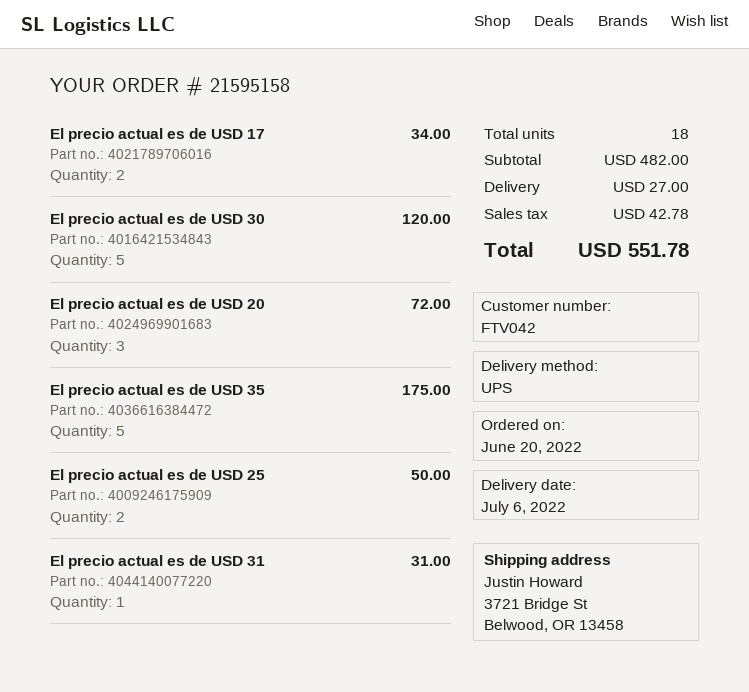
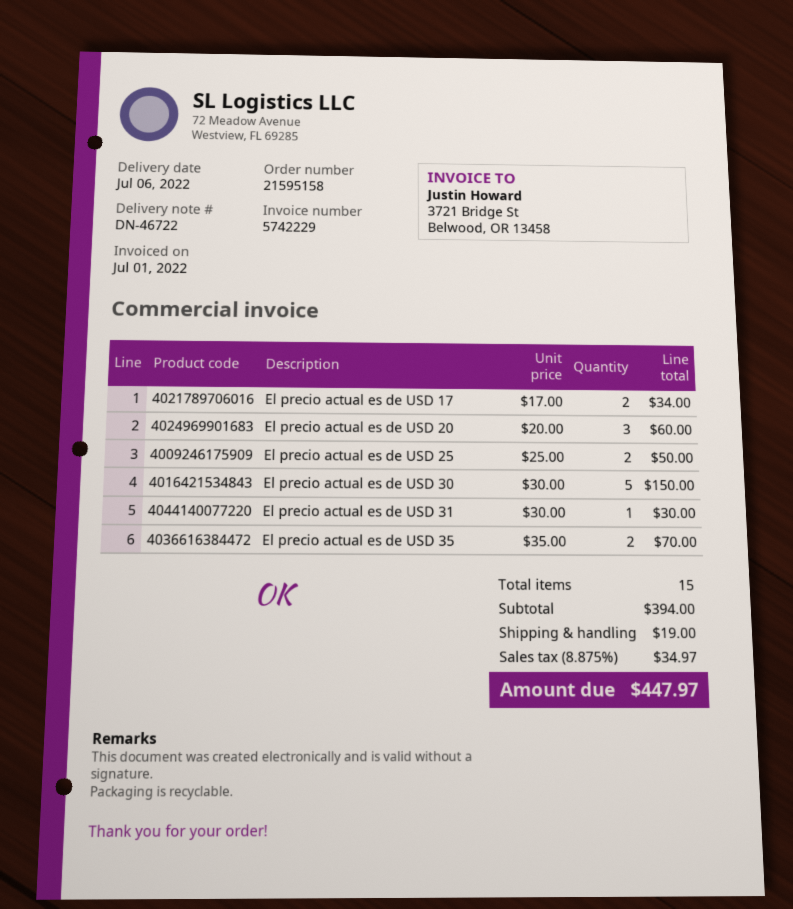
El precio actual es de USD 30: 5 for 120.00 -> 5 for 150.00
El precio actual es de USD 20: 3 for 72.00 -> 3 for 60.00
El precio actual es de USD 35: 5 for 175.00 -> 2 for 70.00
El precio actual es de USD 31: 1 for 31.00 -> 1 for 30.00
total quantity: 18 -> 15
subtotal: 482.00 -> 394.00
shipping: 27.00 -> 19.00
tax: 42.78 -> 34.97
total: 551.78 -> 447.97

